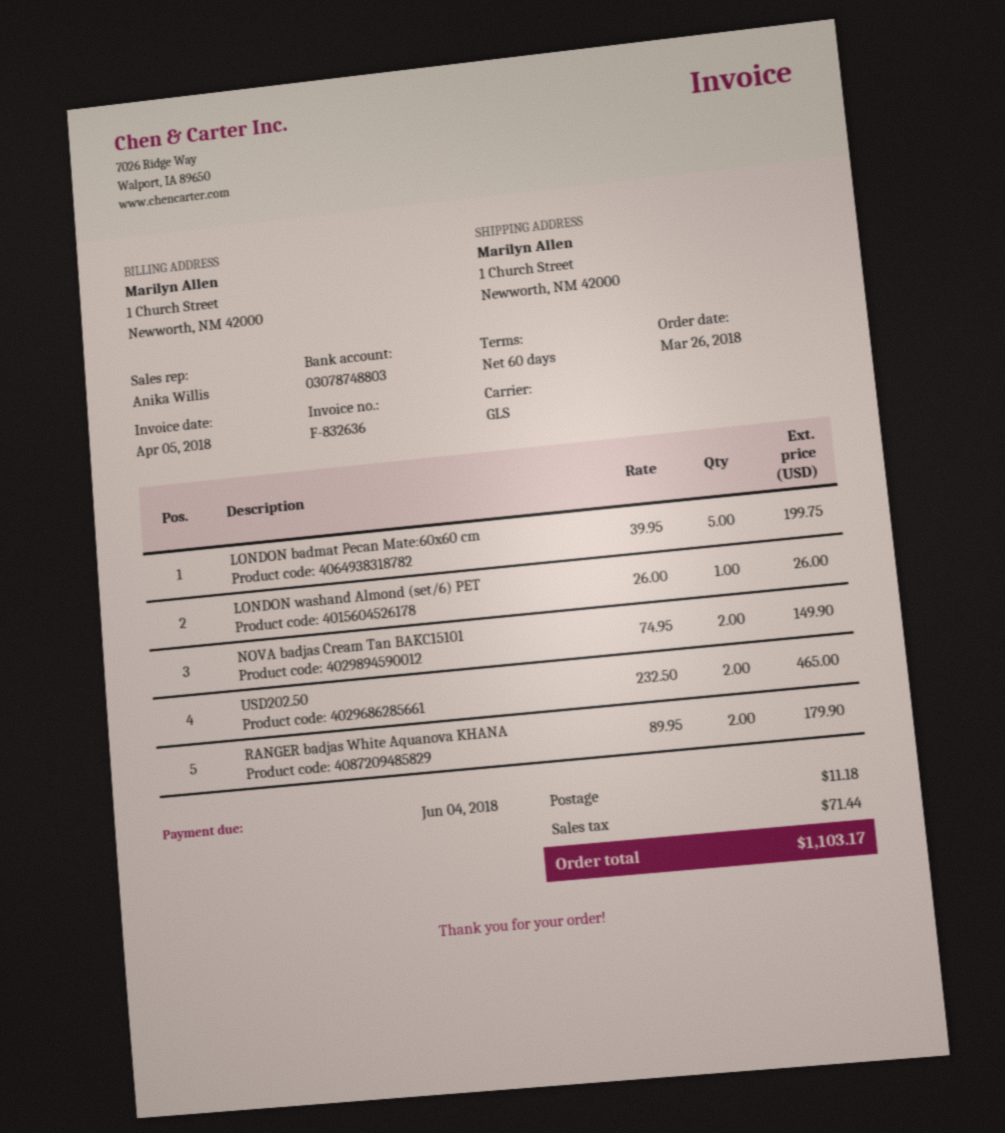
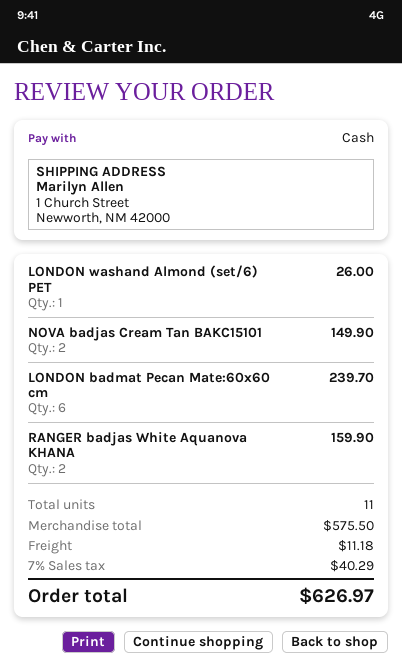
LONDON badmat Pecan Mate:60x60 cm: 5 for 199.75 -> 6 for 239.70
USD202.50: 2 for 465.00 -> none
RANGER badjas White Aquanova KHANA: 2 for 179.90 -> 2 for 159.90
tax: 71.44 -> 40.29
total: 1103.17 -> 626.97

